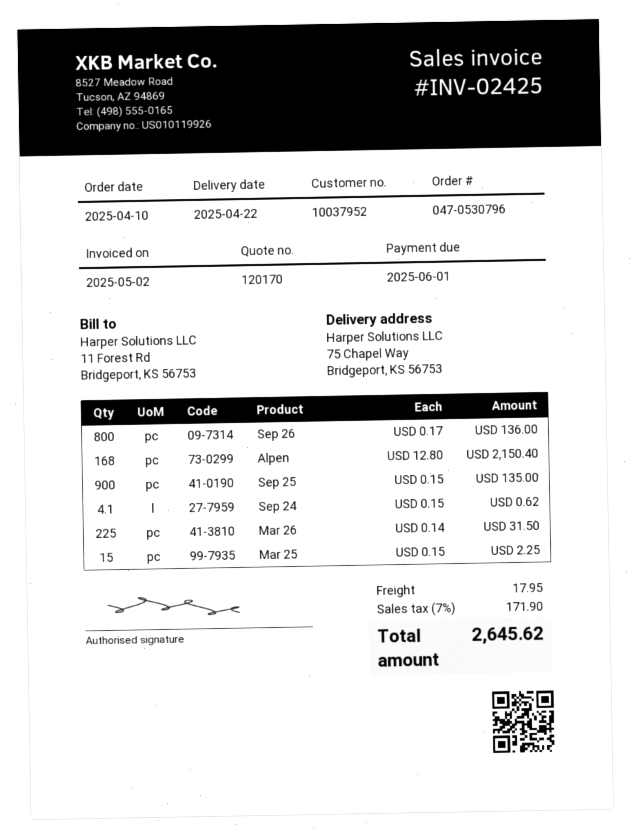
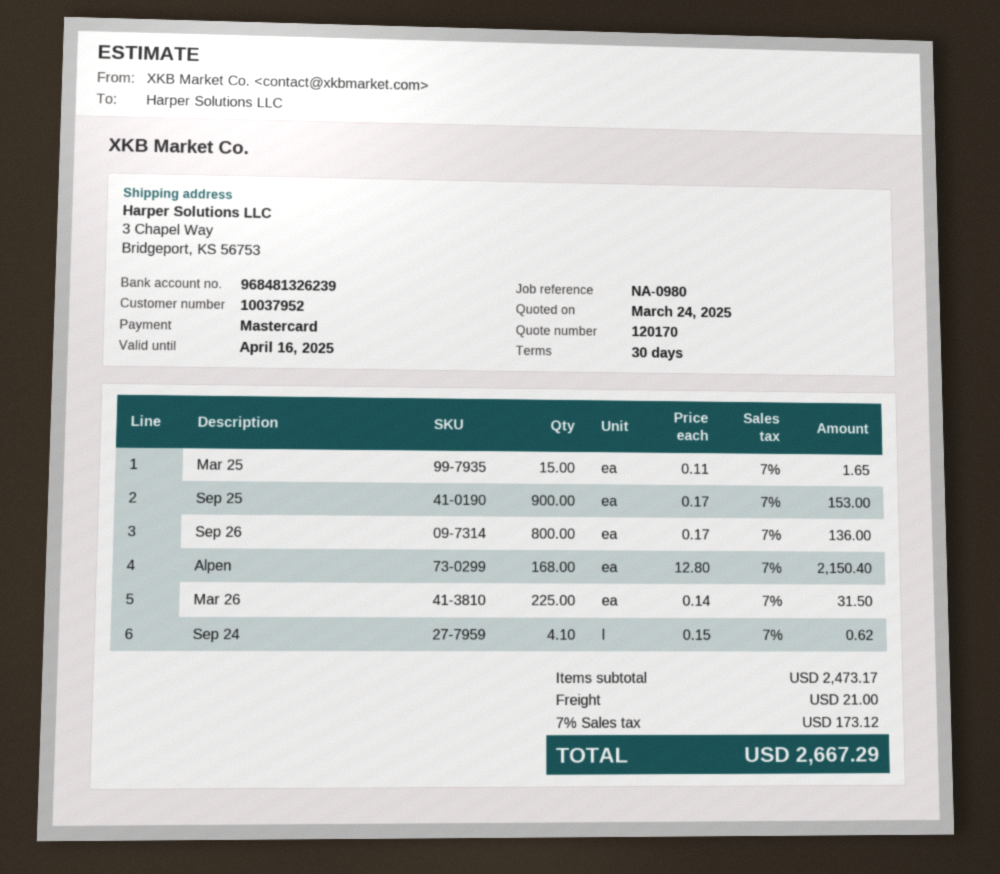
ship to: 75 Chapel Way, Bridgeport, KS 56753 -> 3 Chapel Way, Bridgeport, KS 56753
Sep 25: 900 x 0.15 = 135.00 -> 900 x 0.17 = 153.00
Mar 25: 15 x 0.15 = 2.25 -> 15 x 0.11 = 1.65
shipping: 17.95 -> 21.00
tax: 7% = 171.90 -> 7% = 173.12
total: 2645.62 -> 2667.29

